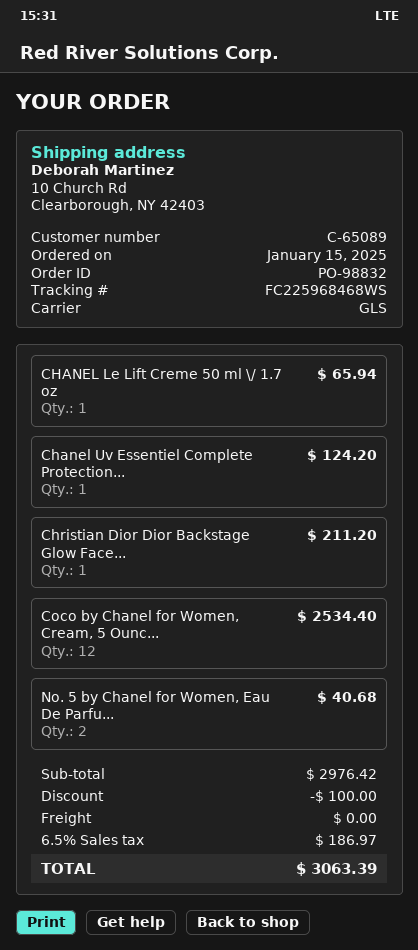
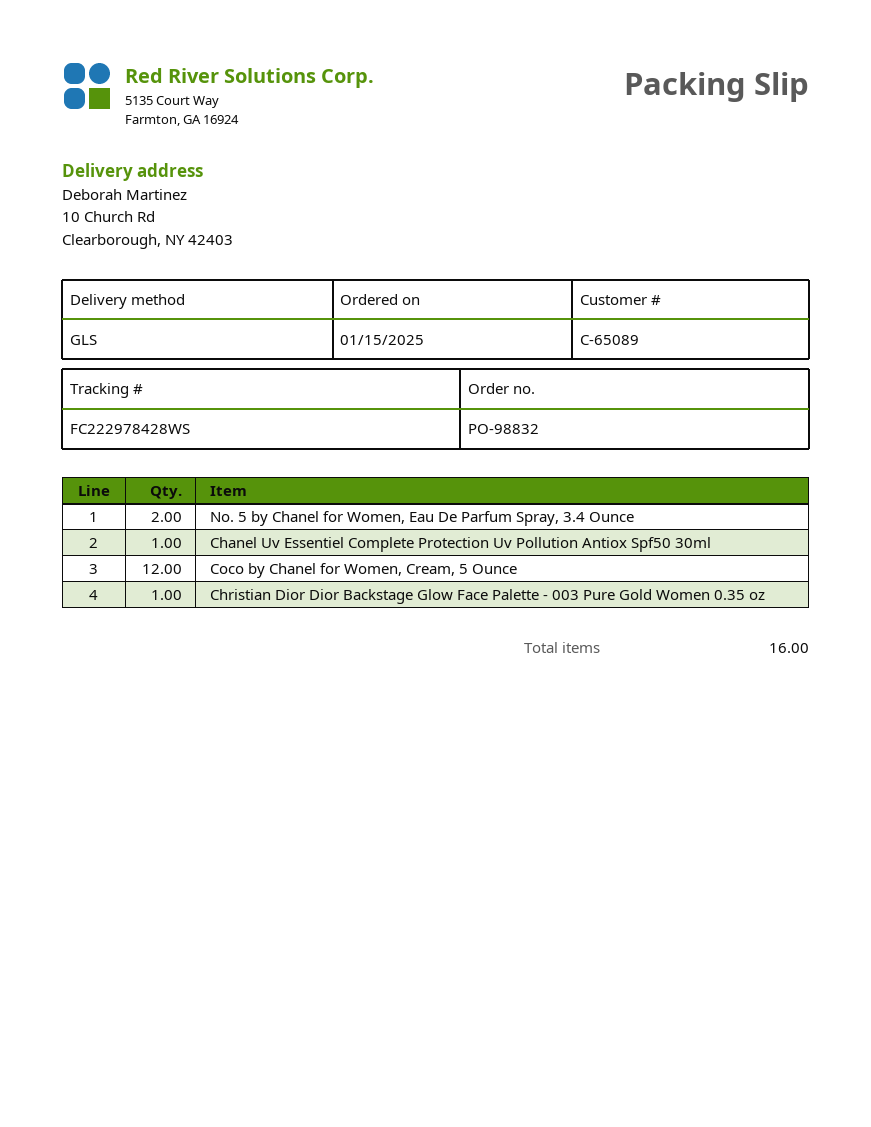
tracking number: FC225968468WS -> FC222978428WS
CHANEL Le Lift Creme 50 ml \/ 1.7 oz: 1 -> none

